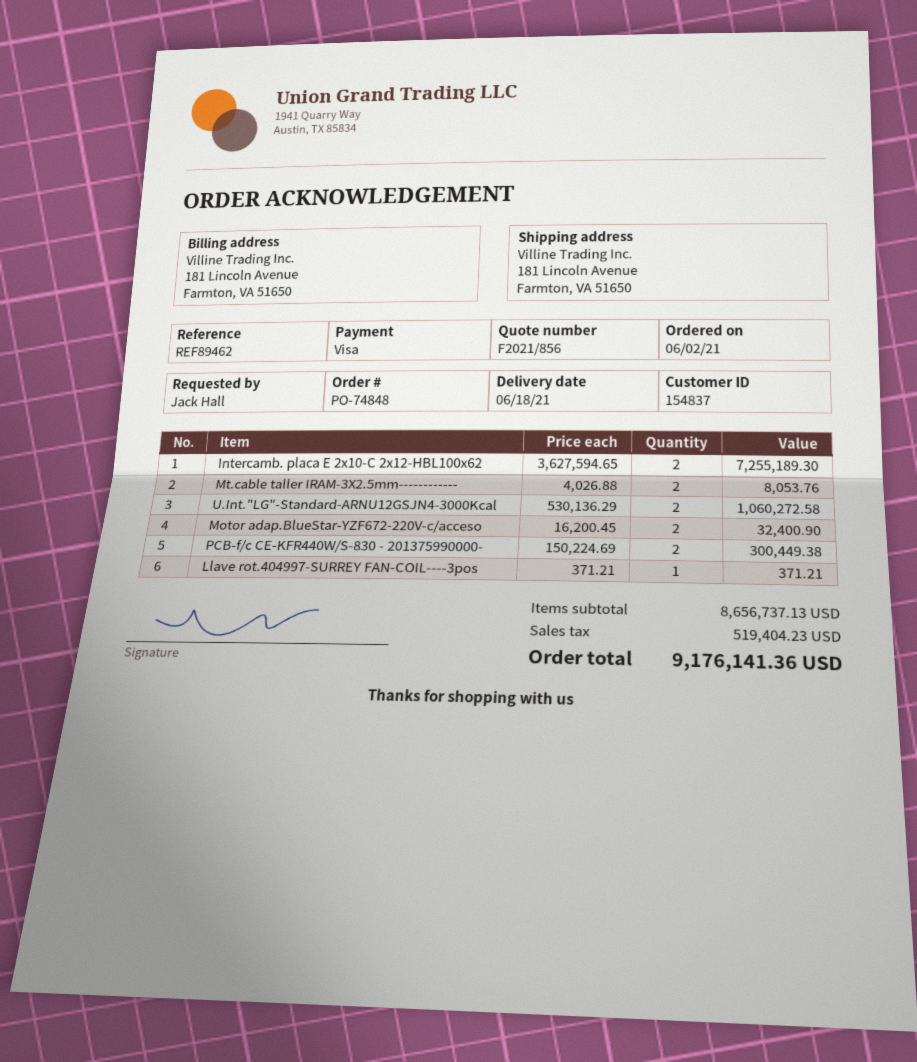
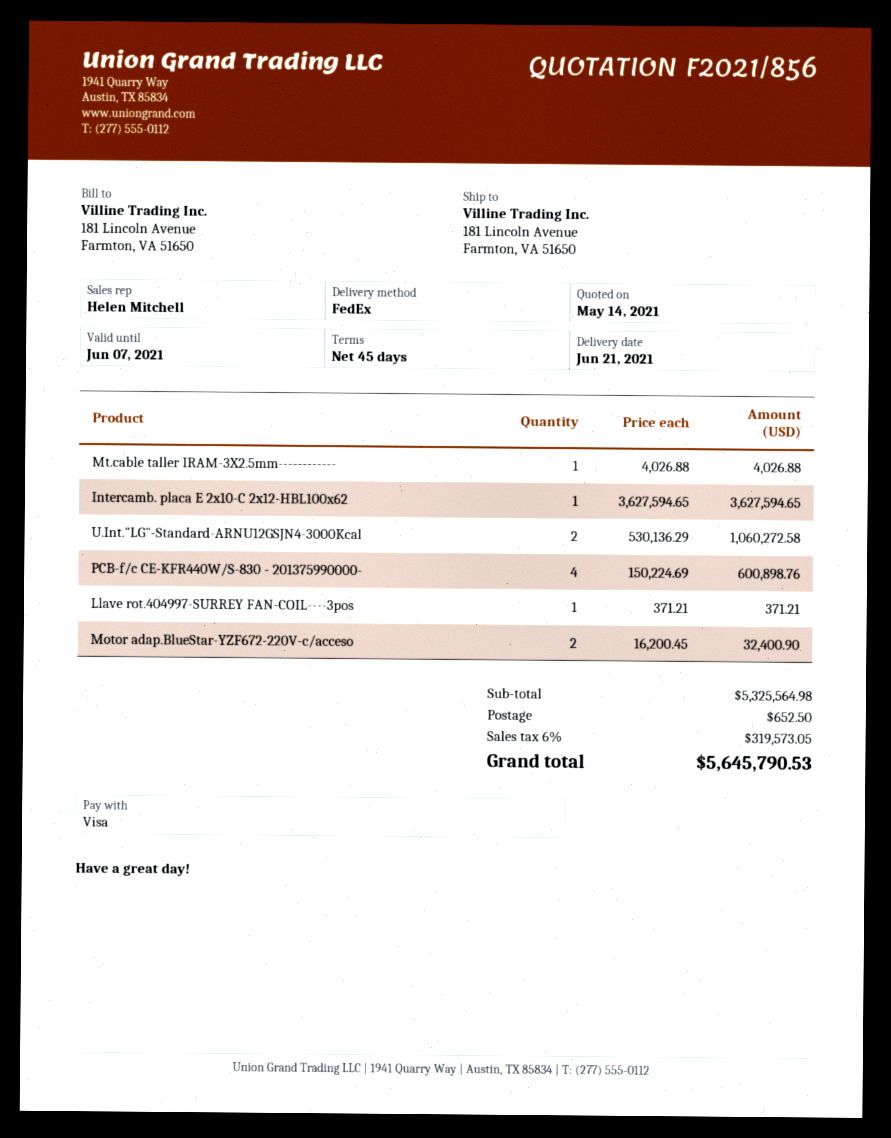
delivery date: 2021-06-18 -> 2021-06-21
Intercamb. placa E 2x10-C 2x12-HBL100x62: 2 x 3627594.65 = 7255189.30 -> 1 x 3627594.65 = 3627594.65
Mt.cable taller IRAM-3X2.5mm------------: 2 x 4026.88 = 8053.76 -> 1 x 4026.88 = 4026.88
PCB-f/c CE-KFR440W/S-830 - 201375990000-: 2 x 150224.69 = 300449.38 -> 4 x 150224.69 = 600898.76
subtotal: 8656737.13 -> 5325564.98
shipping: none -> 652.50
tax: 519404.23 -> 319573.05
total: 9176141.36 -> 5645790.53

